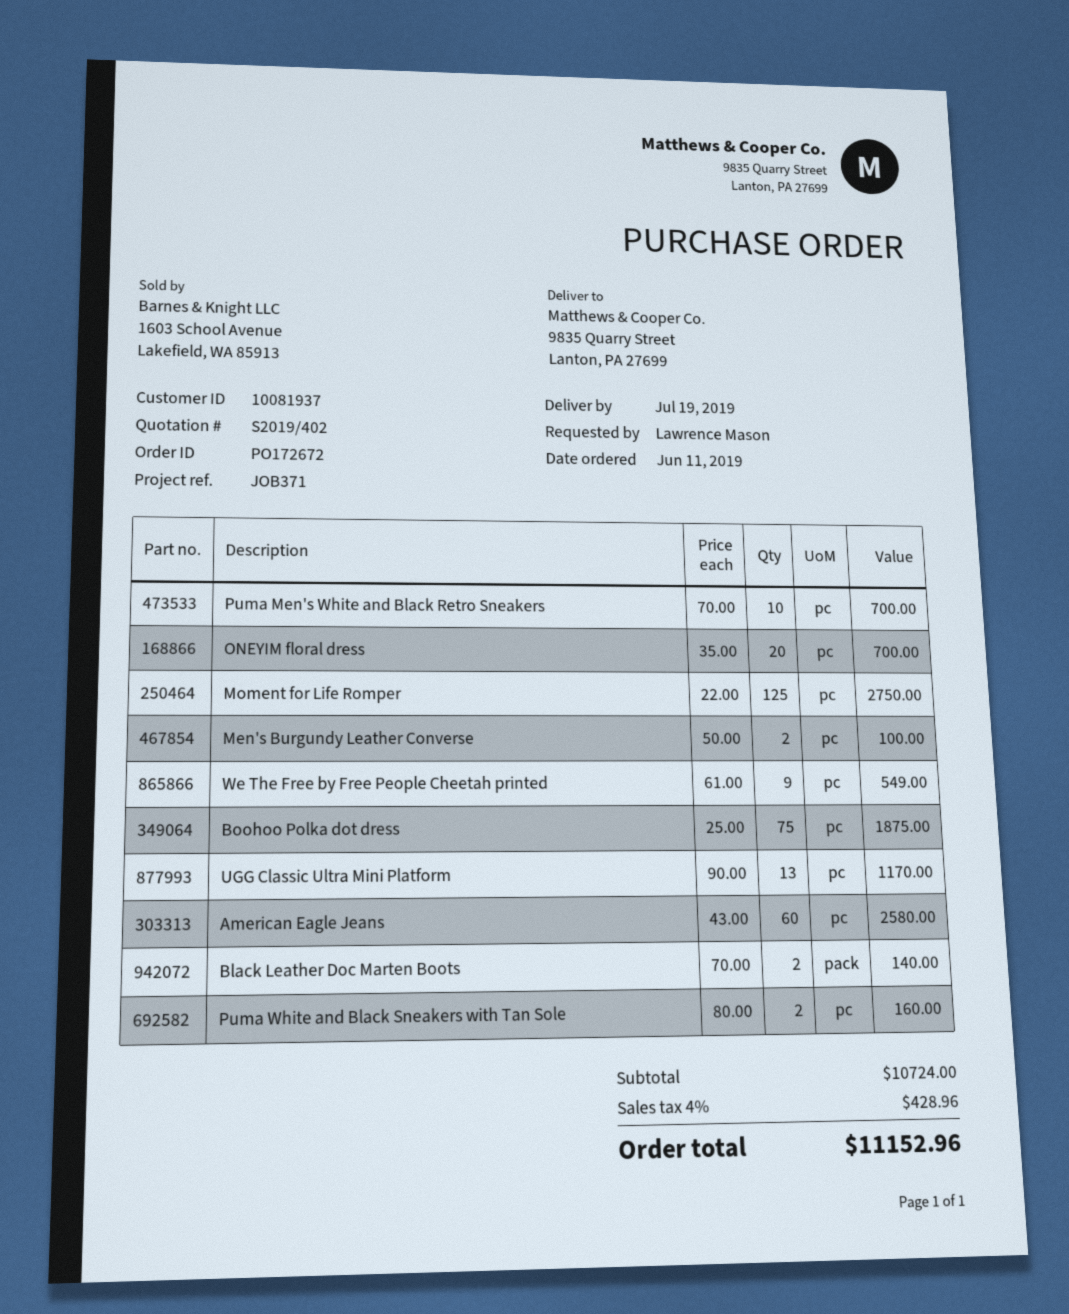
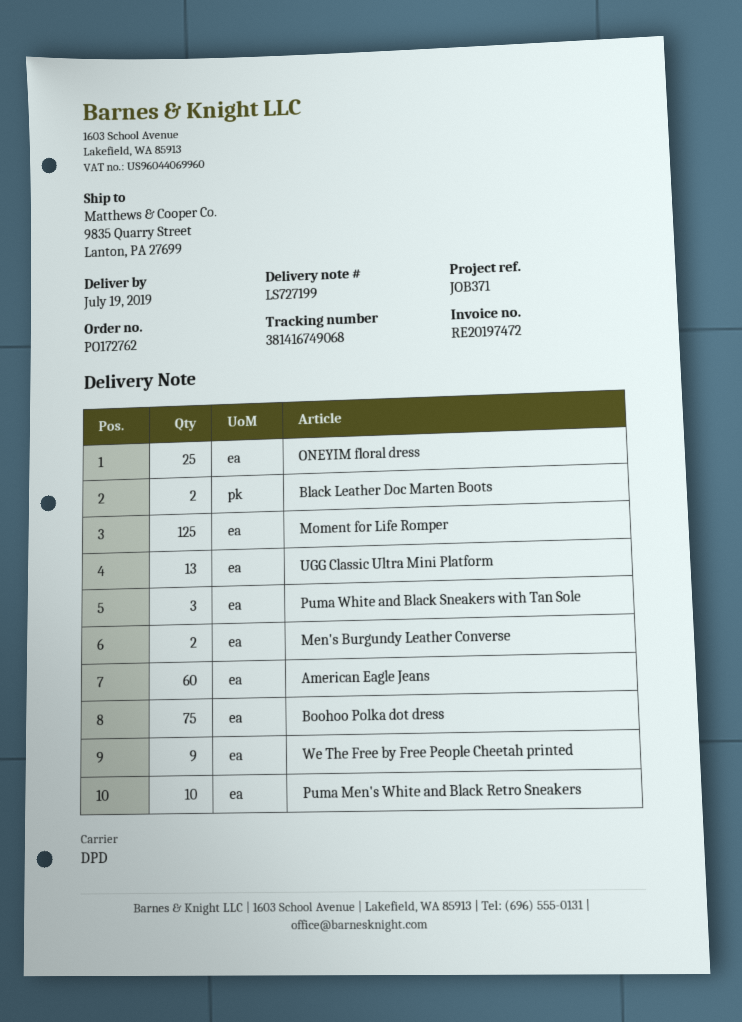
order number: PO172672 -> PO172762
ONEYIM floral dress: 20 -> 25
Puma White and Black Sneakers with Tan Sole: 2 -> 3

